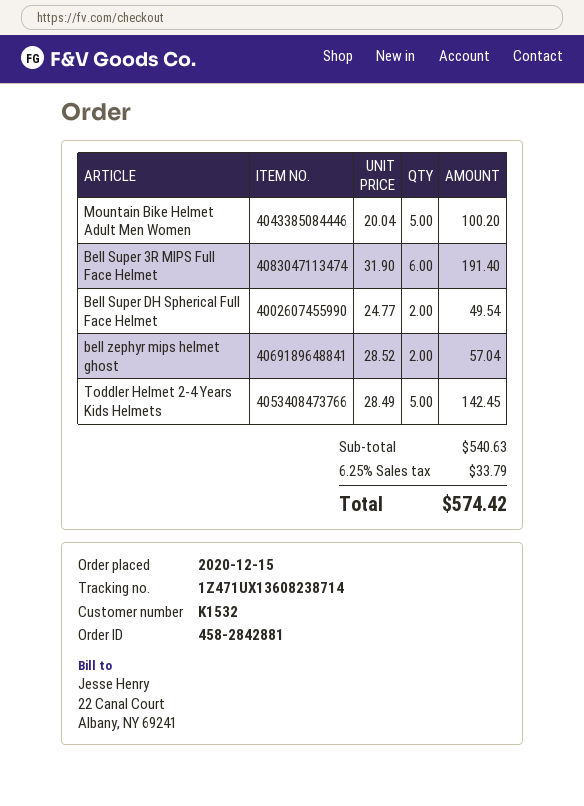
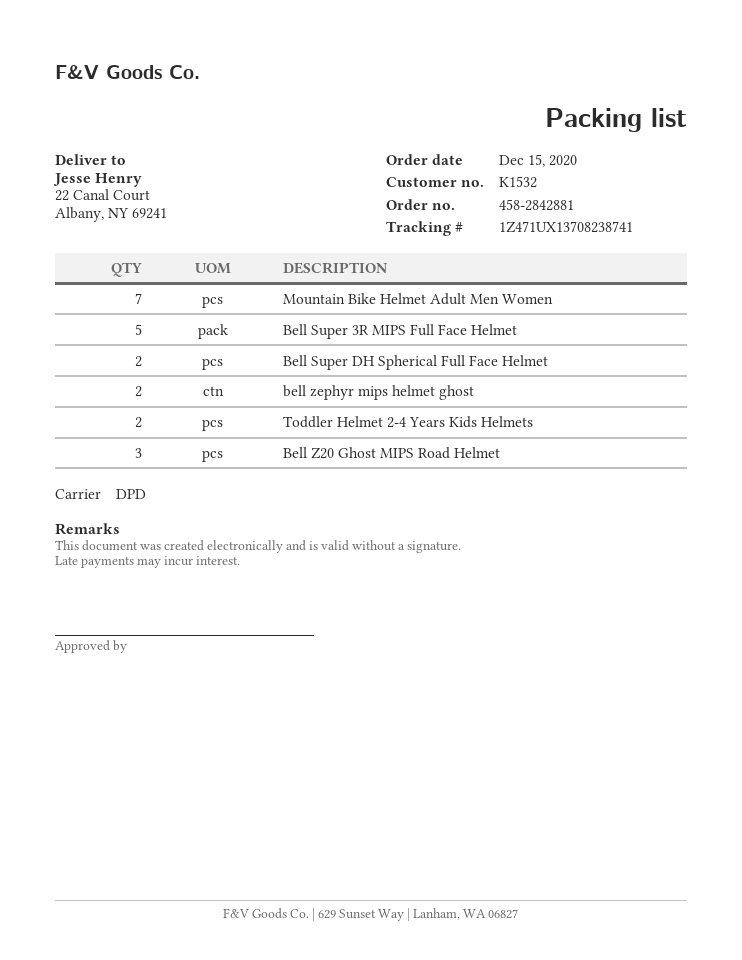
tracking number: 1Z471UX13608238714 -> 1Z471UX13708238741
Mountain Bike Helmet Adult Men Women: 5 -> 7
Bell Super 3R MIPS Full Face Helmet: 6 -> 5
Toddler Helmet 2-4 Years Kids Helmets: 5 -> 2
Bell Z20 Ghost MIPS Road Helmet: none -> 3

